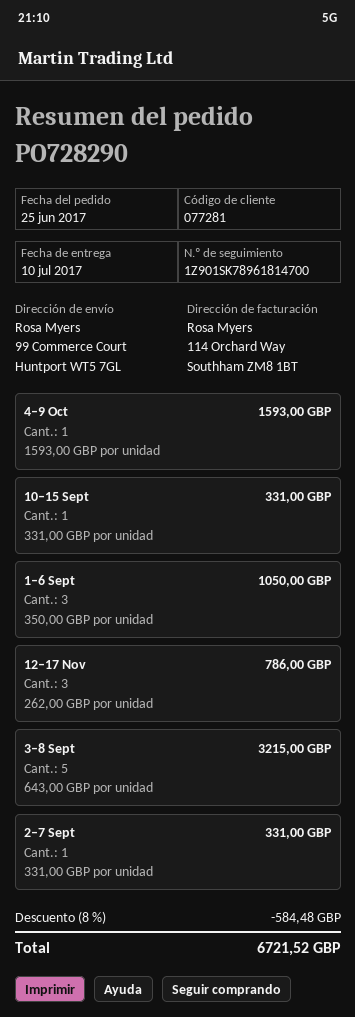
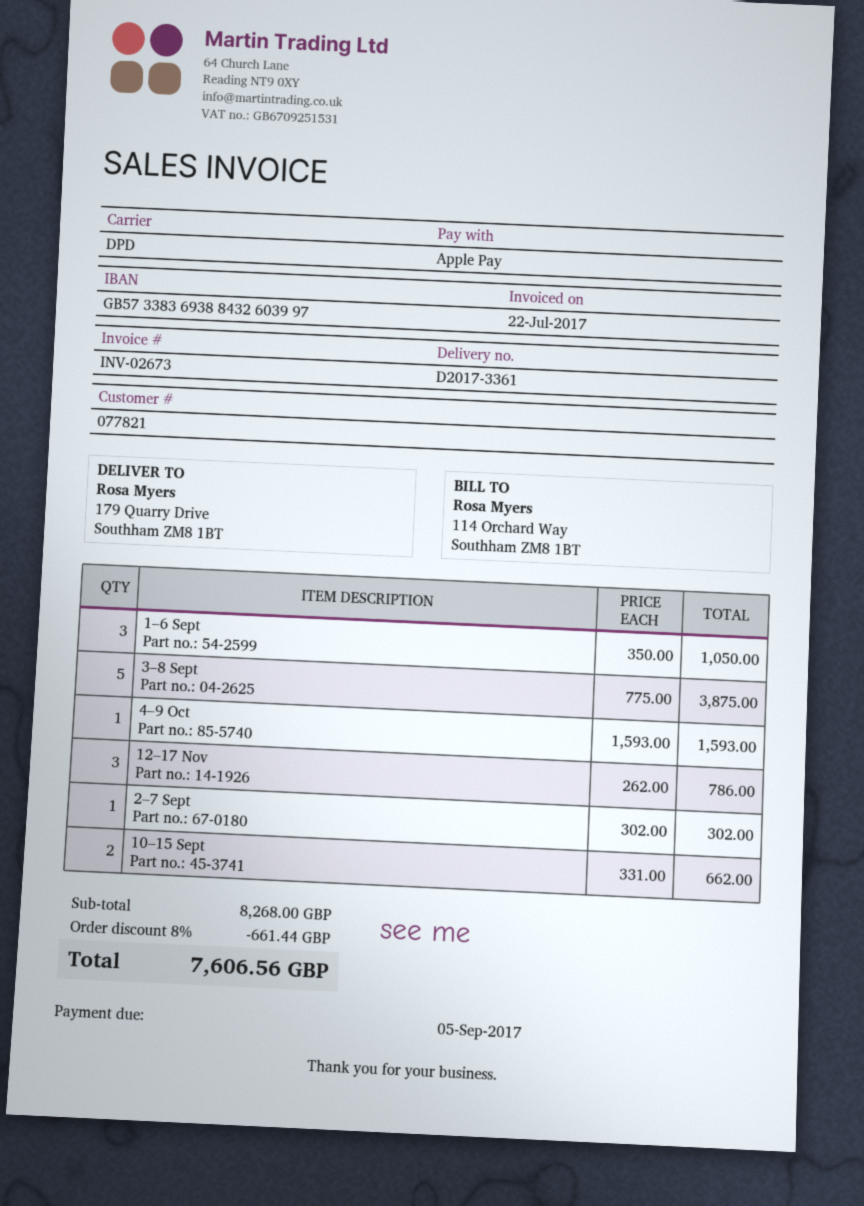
customer number: 077281 -> 077821
ship to: 99 Commerce Court, Huntport WT5 7GL -> 179 Quarry Drive, Southham ZM8 1BT
10–15 Sept: 1 x 331.00 = 331.00 -> 2 x 331.00 = 662.00
3–8 Sept: 5 x 643.00 = 3215.00 -> 5 x 775.00 = 3875.00
2–7 Sept: 1 x 331.00 = 331.00 -> 1 x 302.00 = 302.00
discount: 8% = 584.48 -> 8% = 661.44
total: 6721.52 -> 7606.56

